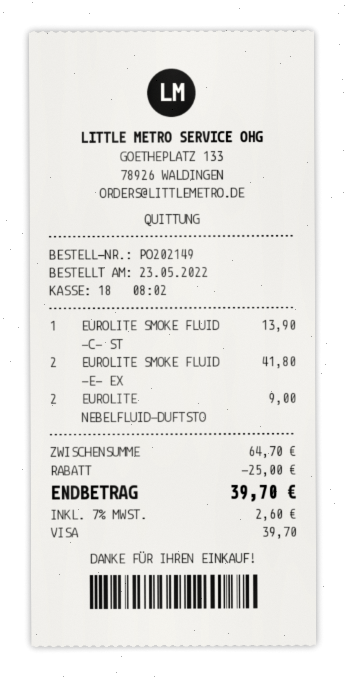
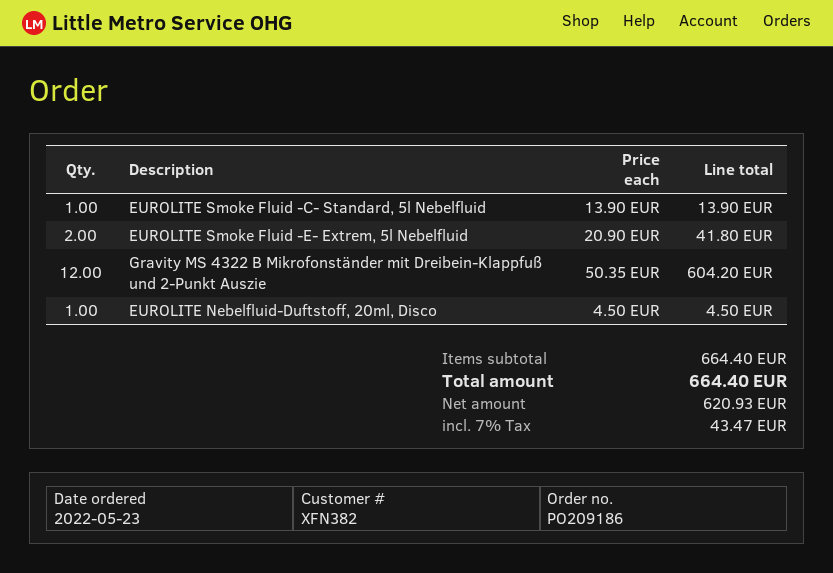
order number: PO202149 -> PO209186
EUROLITE NEBELFLUID-DUFTSTO: 2 for 9.00 -> 1 for 4.50
Gravity MS 4322 B Mikrofonständer mit Dreibein-Klappfuß und 2-Punkt Auszie: none -> 12 for 604.20
subtotal: 64.70 -> 664.40
discount: 25.00 -> none
tax: 7% = 2.60 -> 7% = 43.47
total: 39.70 -> 664.40

